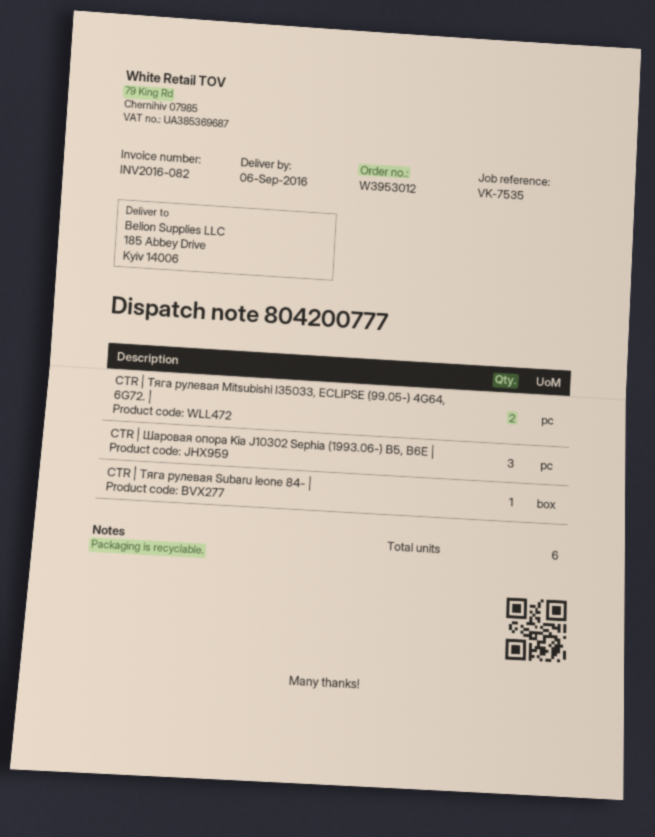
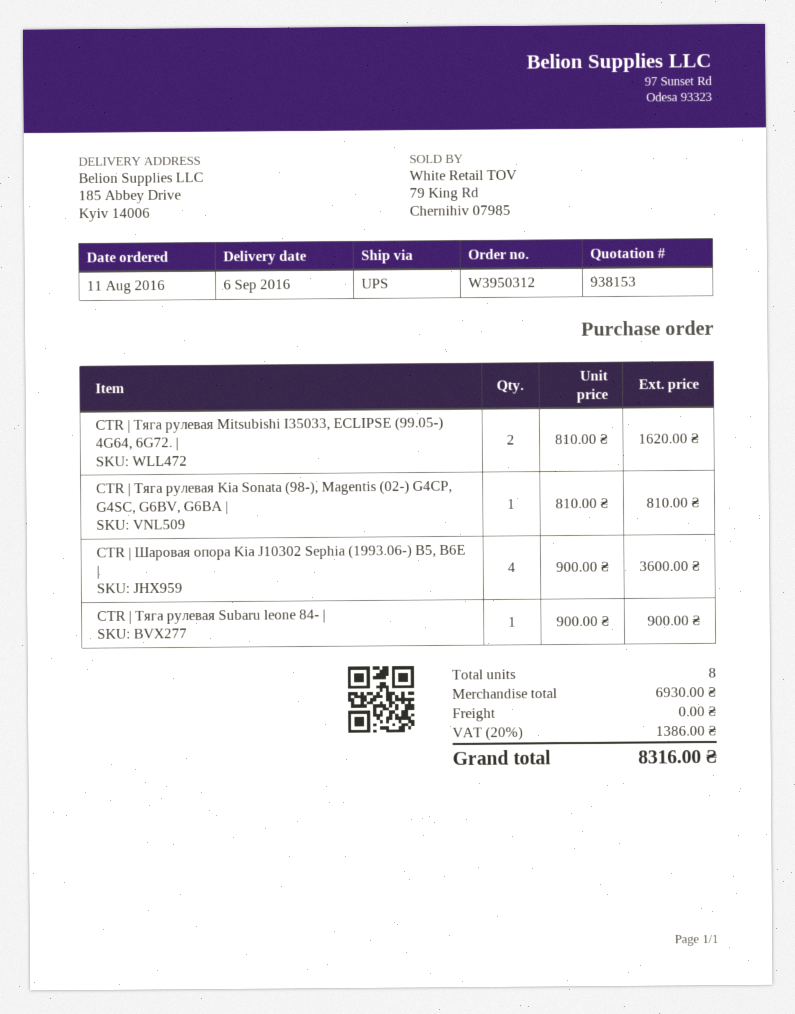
order number: W3953012 -> W3950312
CTR | Шаровая опора Kia J10302 Sephia (1993.06-) B5, B6E |: 3 -> 4
CTR | Тяга рулевая Kia Sonata (98-), Magentis (02-) G4CP, G4SC, G6BV, G6BA |: none -> 1
total quantity: 6 -> 8

